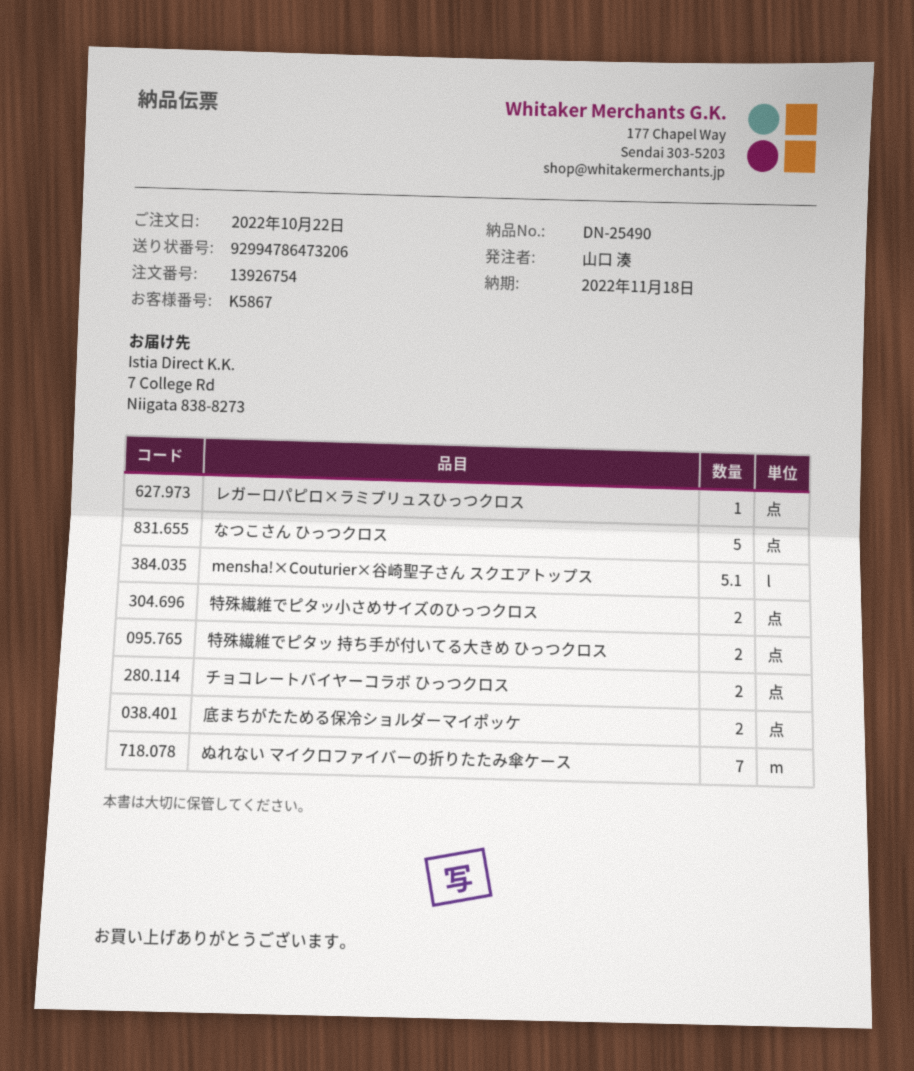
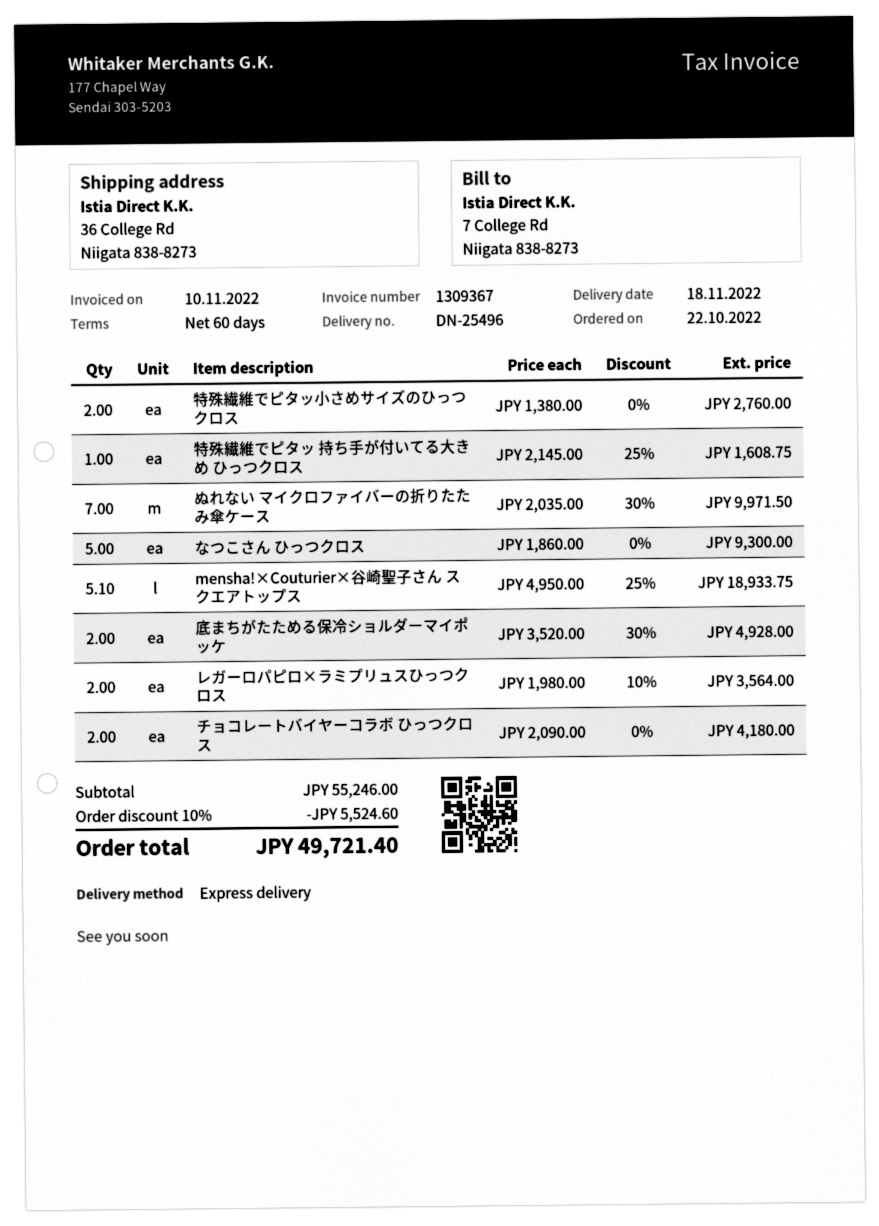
delivery note number: DN-25490 -> DN-25496
ship to: 7 College Rd, Niigata 838-8273 -> 36 College Rd, Niigata 838-8273
レガーロパピロ×ラミプリュスひっつクロス: 1 -> 2
特殊繊維でピタッ 持ち手が付いてる大きめ ひっつクロス: 2 -> 1

